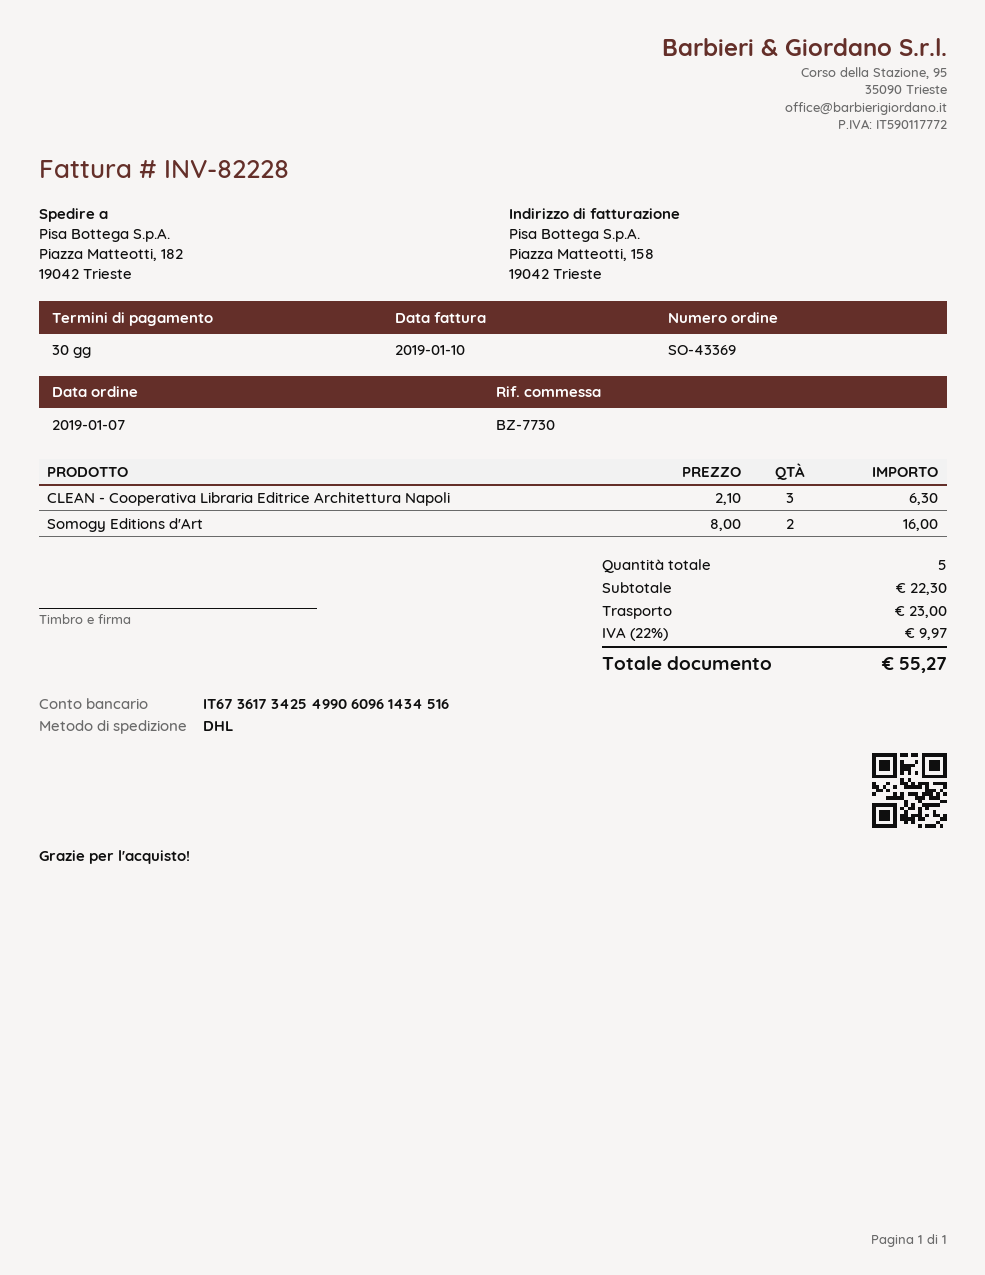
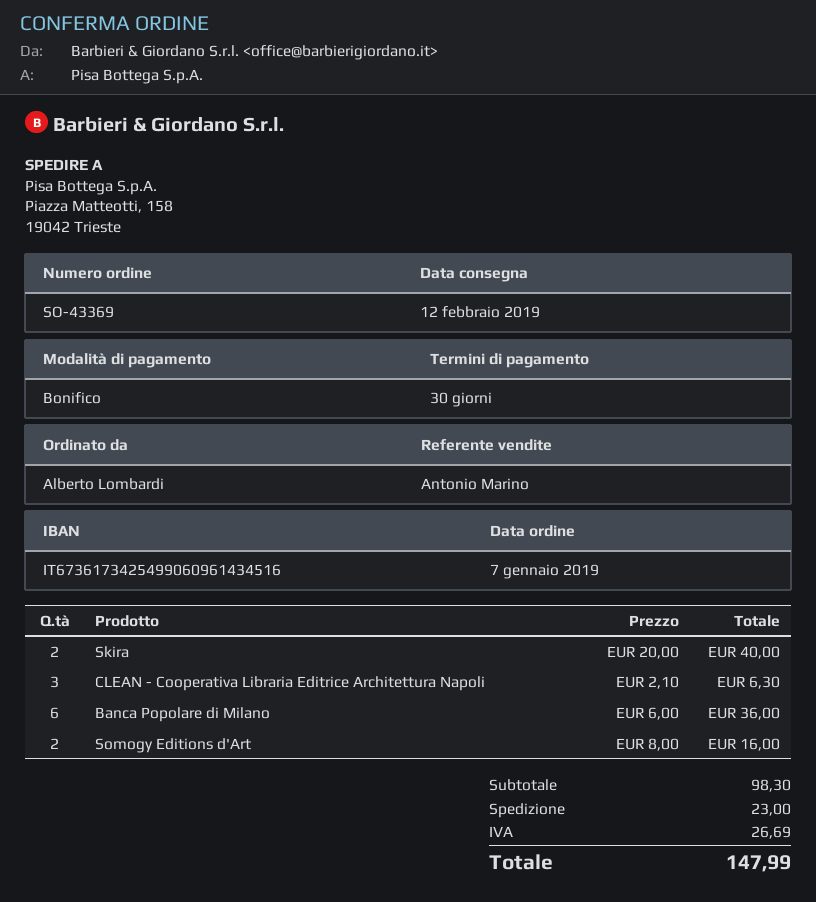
ship to: Piazza Matteotti, 182, 19042 Trieste -> Piazza Matteotti, 158, 19042 Trieste
Skira: none -> 2 x 20.00 = 40.00
Banca Popolare di Milano: none -> 6 x 6.00 = 36.00
subtotal: 22.30 -> 98.30
tax: 9.97 -> 26.69
total: 55.27 -> 147.99

